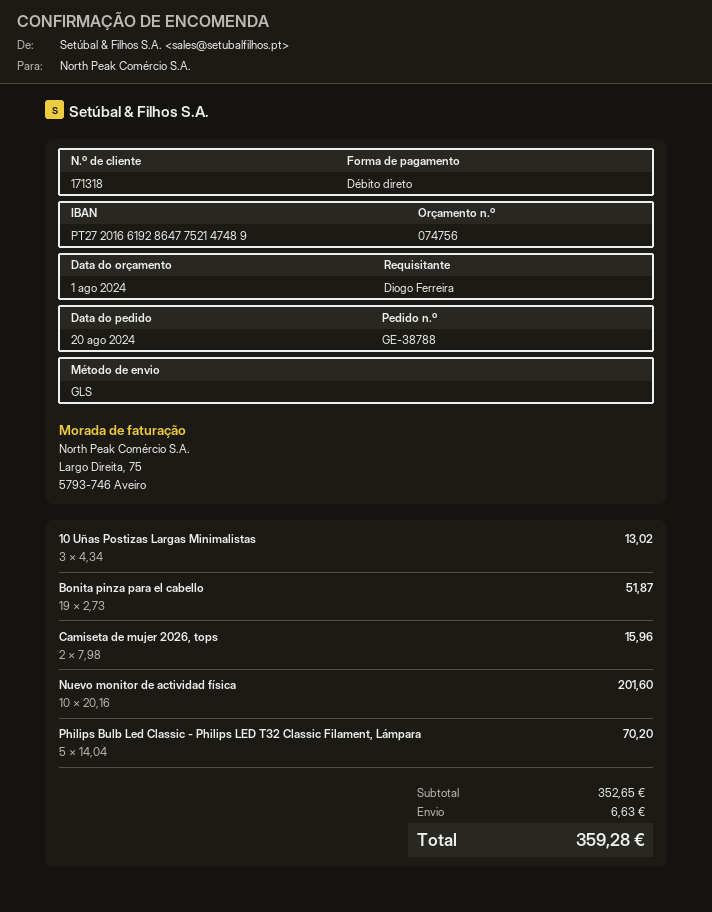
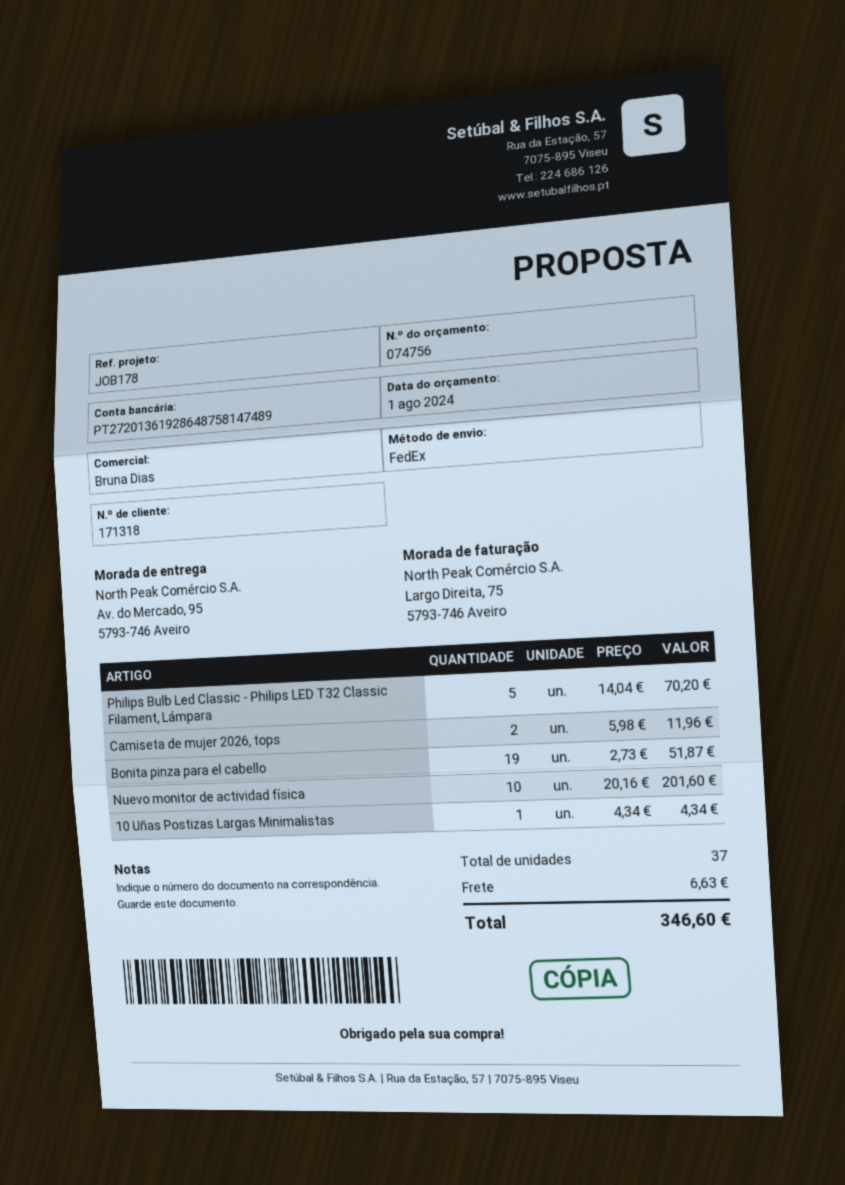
bank account: PT27201661928647752147489 -> PT27201361928648758147489
shipping method: GLS -> FedEx
10 Uñas Postizas Largas Minimalistas: 3 x 4.34 = 13.02 -> 1 x 4.34 = 4.34
Camiseta de mujer 2026, tops: 2 x 7.98 = 15.96 -> 2 x 5.98 = 11.96
total: 359.28 -> 346.60

